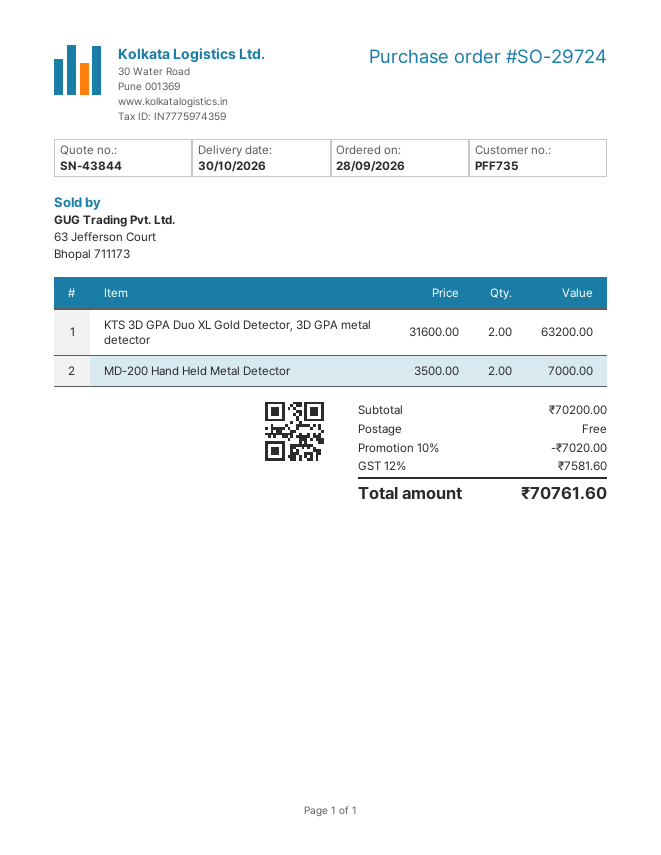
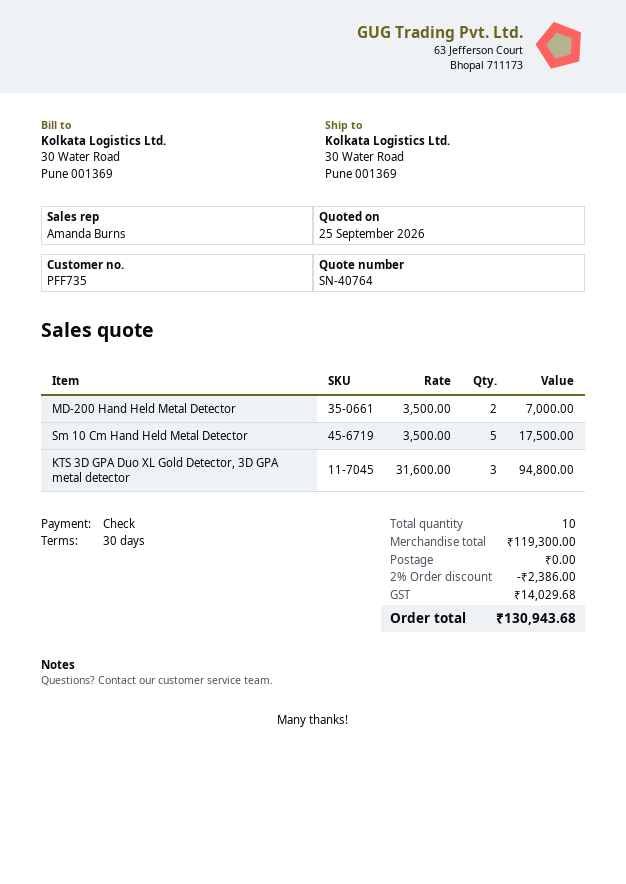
quote number: SN-43844 -> SN-40764
KTS 3D GPA Duo XL Gold Detector, 3D GPA metal detector: 2 x 31600.00 = 63200.00 -> 3 x 31600.00 = 94800.00
Sm 10 Cm Hand Held Metal Detector: none -> 5 x 3500.00 = 17500.00
subtotal: 70200.00 -> 119300.00
discount: 10% = 7020.00 -> 2% = 2386.00
tax: 7581.60 -> 14029.68
total: 70761.60 -> 130943.68

